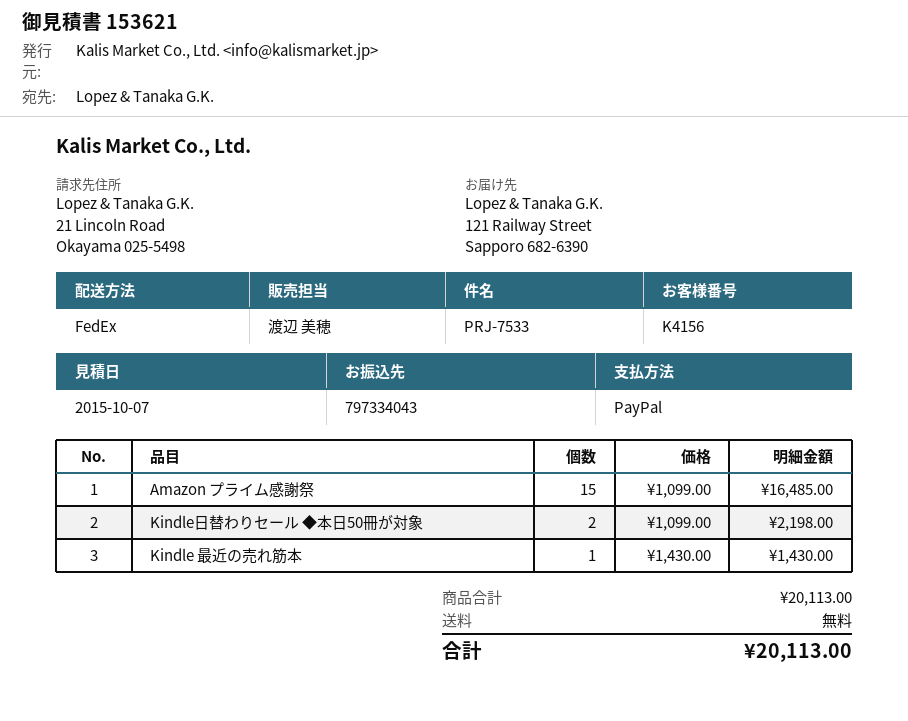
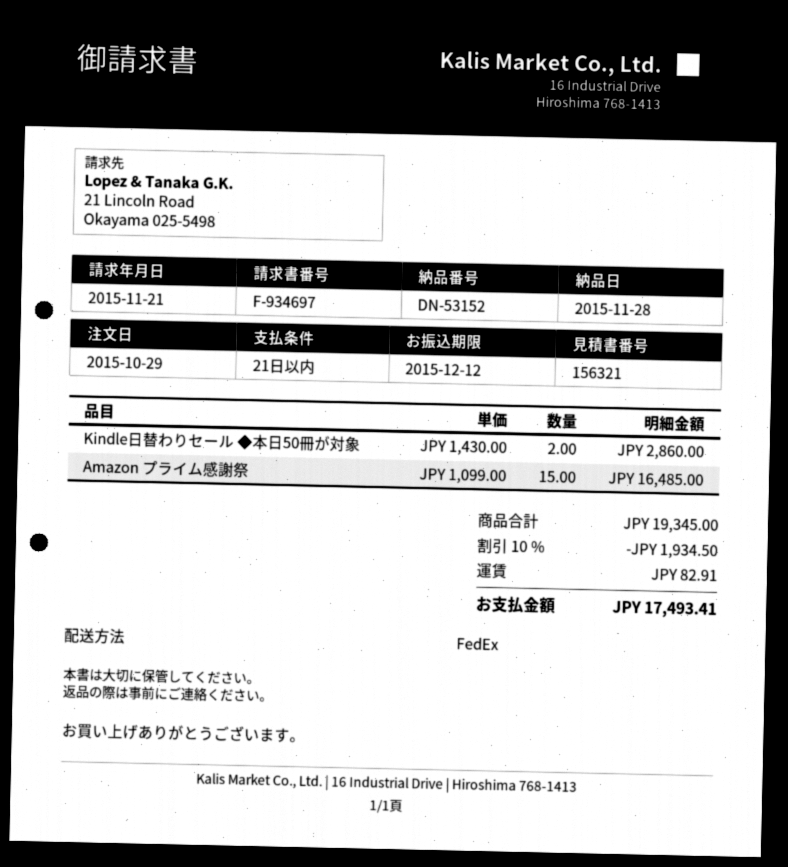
quote number: 153621 -> 156321
Kindle日替わりセール ◆本日50冊が対象: 2 x 1099.00 = 2198.00 -> 2 x 1430.00 = 2860.00
Kindle 最近の売れ筋本: 1 x 1430.00 = 1430.00 -> none
subtotal: 20113.00 -> 19345.00
discount: none -> 10% = 1934.50
shipping: 0.00 -> 82.91
total: 20113.00 -> 17493.41

